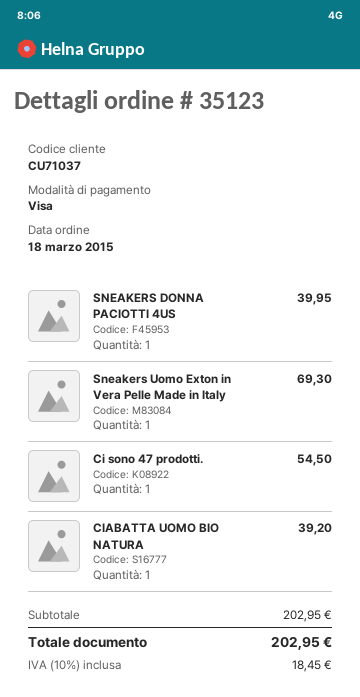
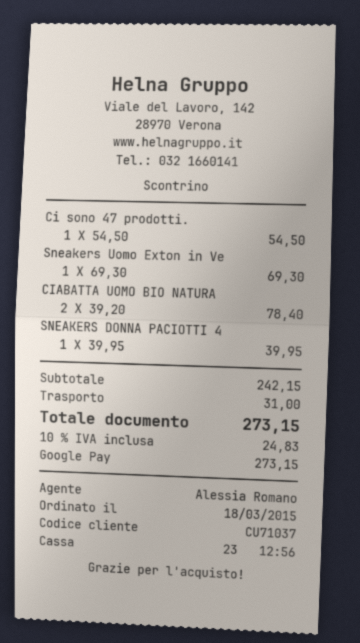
payment method: Visa -> Google Pay
CIABATTA UOMO BIO NATURA: 1 for 39.20 -> 2 for 78.40
subtotal: 202.95 -> 242.15
shipping: none -> 31.00
tax: 10% = 18.45 -> 10% = 24.83
total: 202.95 -> 273.15

